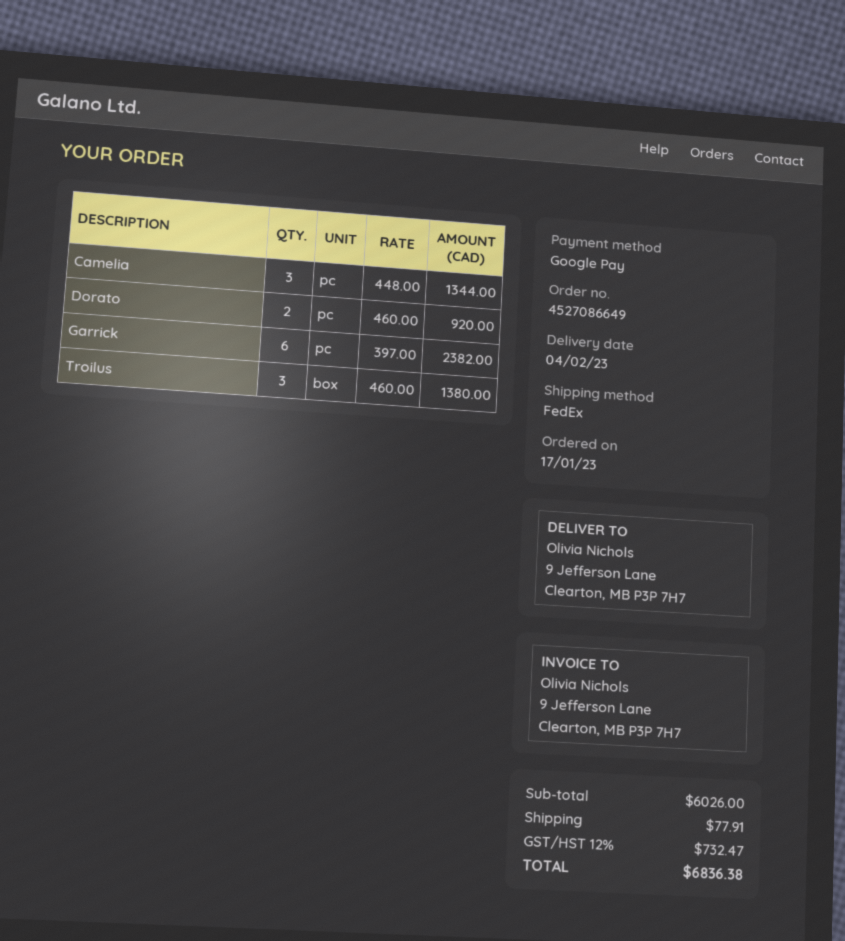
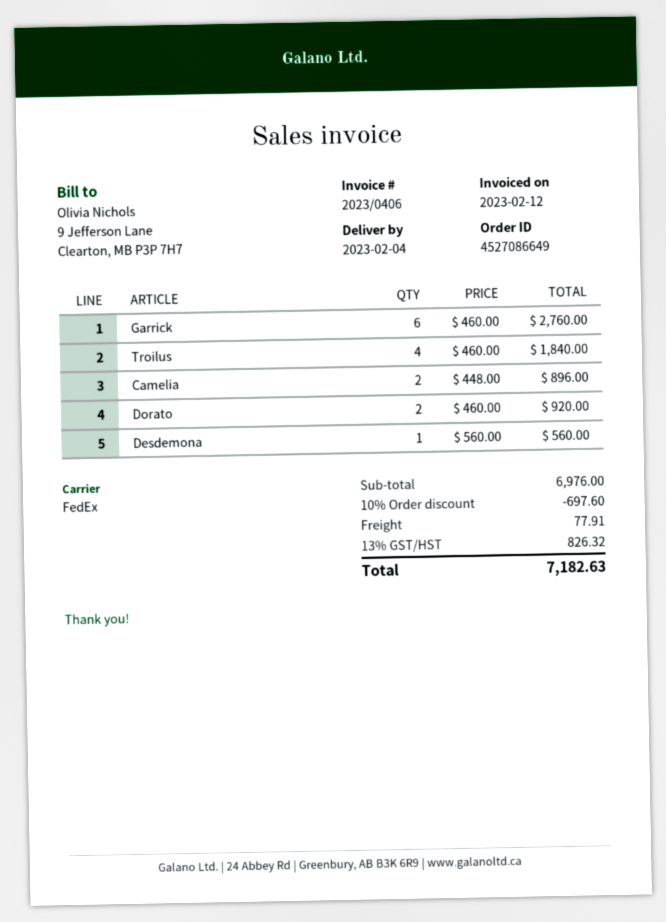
Camelia: 3 x 448.00 = 1344.00 -> 2 x 448.00 = 896.00
Garrick: 6 x 397.00 = 2382.00 -> 6 x 460.00 = 2760.00
Troilus: 3 x 460.00 = 1380.00 -> 4 x 460.00 = 1840.00
Desdemona: none -> 1 x 560.00 = 560.00
subtotal: 6026.00 -> 6976.00
discount: none -> 10% = 697.60
tax: 12% = 732.47 -> 13% = 826.32
total: 6836.38 -> 7182.63

